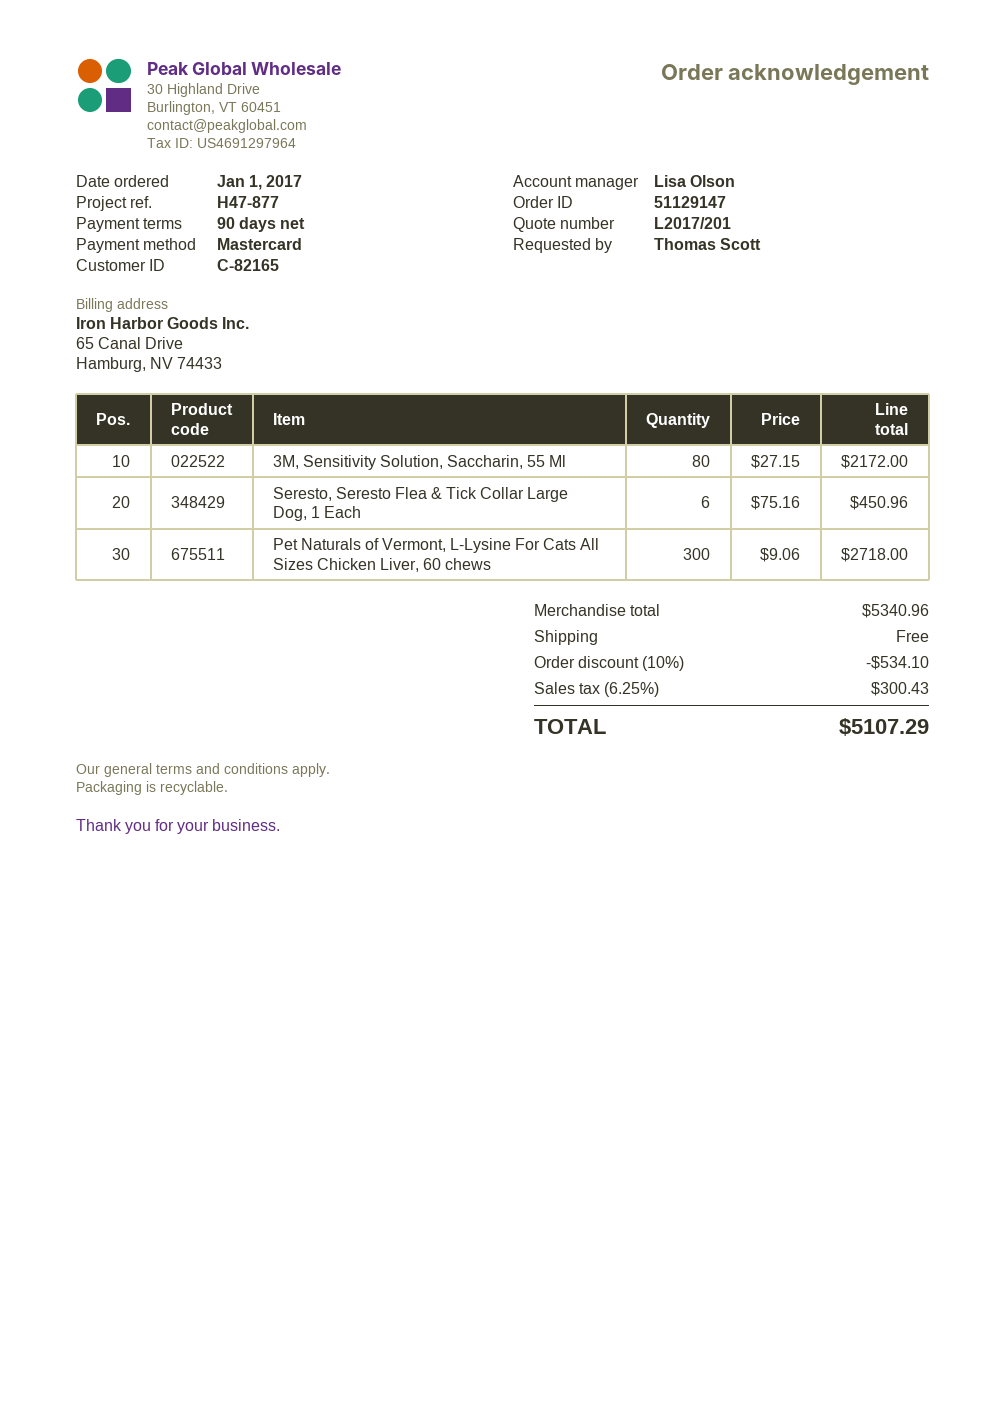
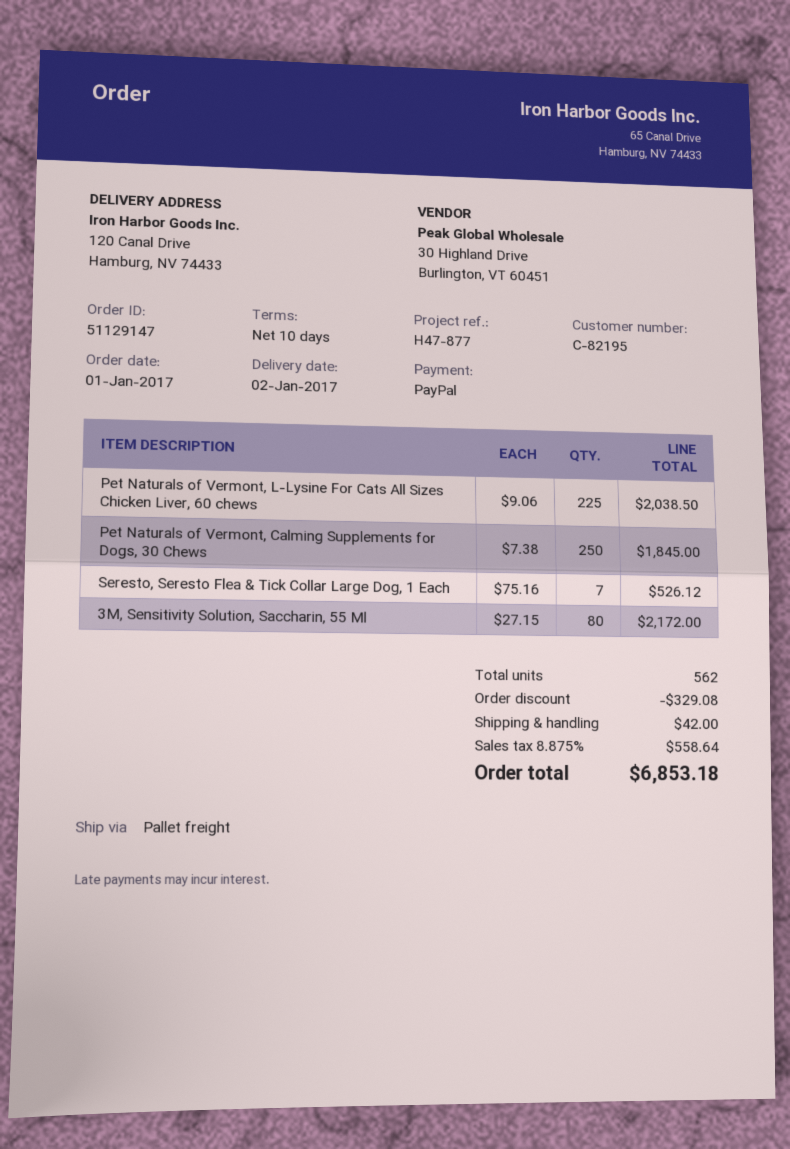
payment terms: 90 days -> 10 days
customer number: C-82165 -> C-82195
payment method: Mastercard -> PayPal
Seresto, Seresto Flea & Tick Collar Large Dog, 1 Each: 6 x 75.16 = 450.96 -> 7 x 75.16 = 526.12
Pet Naturals of Vermont, L-Lysine For Cats All Sizes Chicken Liver, 60 chews: 300 x 9.06 = 2718.00 -> 225 x 9.06 = 2038.50
Pet Naturals of Vermont, Calming Supplements for Dogs, 30 Chews: none -> 250 x 7.38 = 1845.00
discount: 534.10 -> 329.08
shipping: 0.00 -> 42.00
tax: 6.25% = 300.43 -> 8.875% = 558.64
total: 5107.29 -> 6853.18

